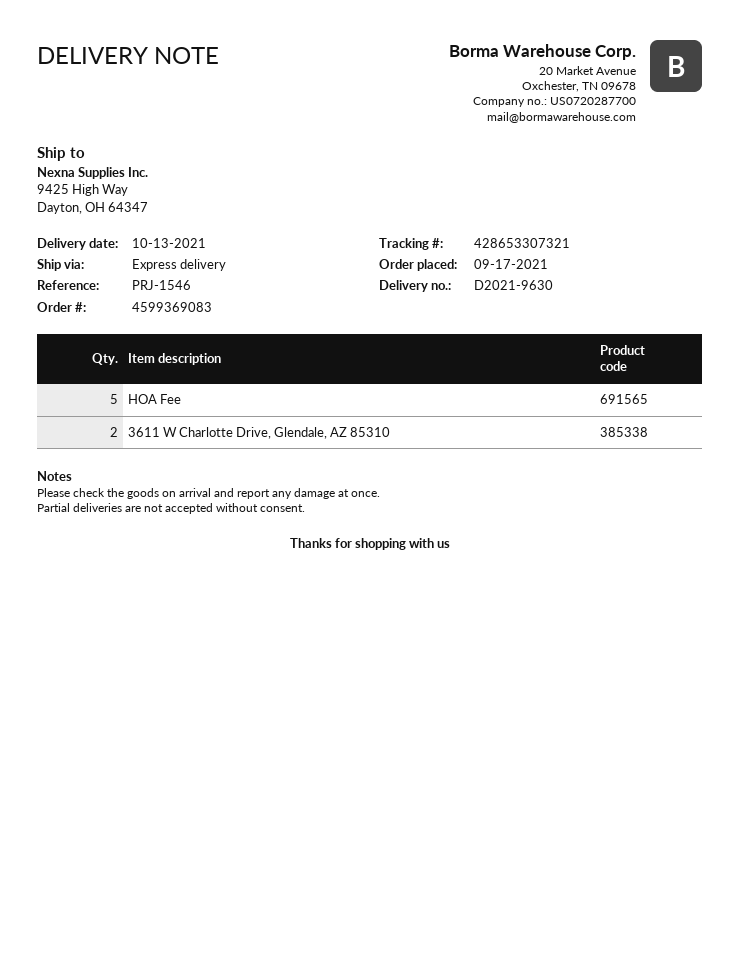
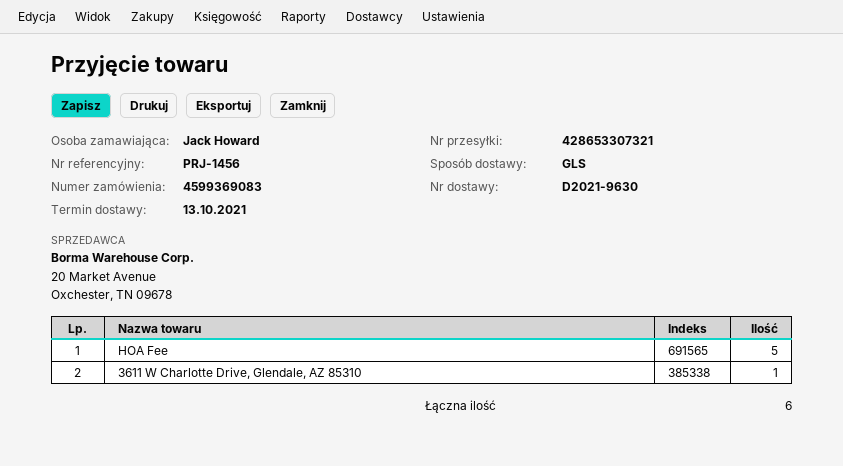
reference: PRJ-1546 -> PRJ-1456
shipping method: express -> GLS
3611 W Charlotte Drive, Glendale, AZ 85310: 2 -> 1

